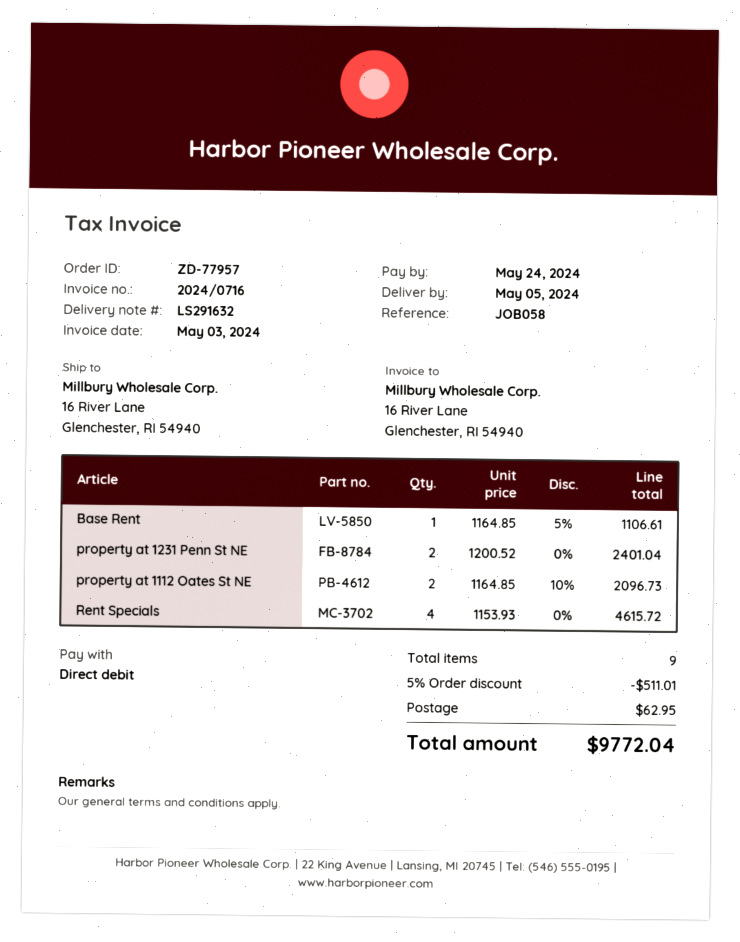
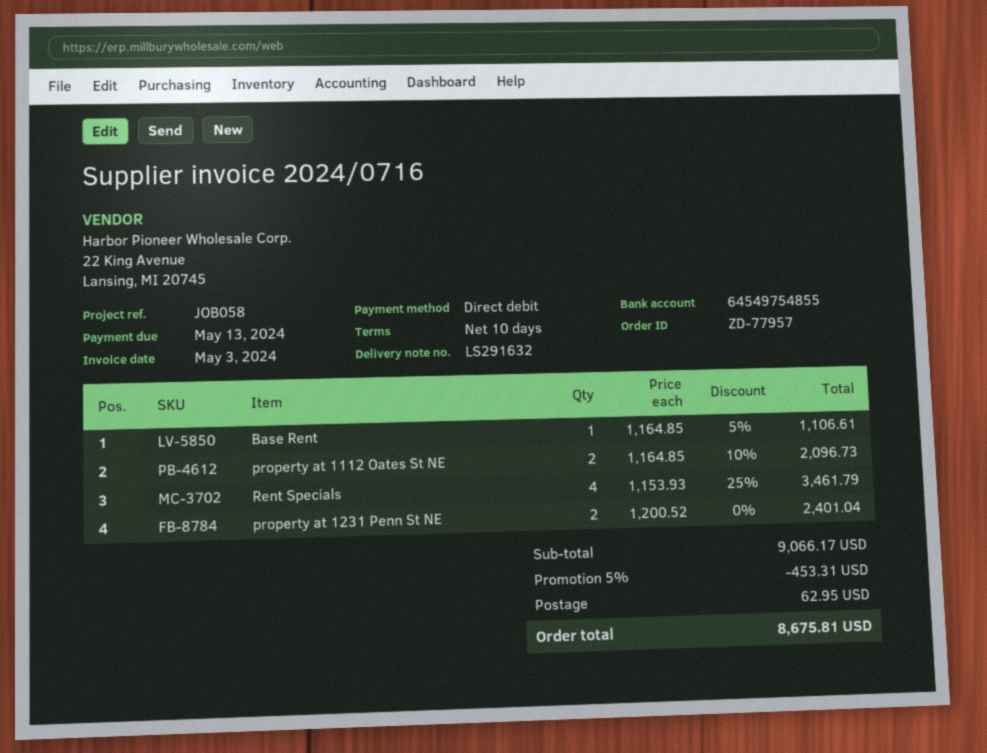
due date: 2024-05-24 -> 2024-05-13
Rent Specials: 4 x 1153.93 = 4615.72 -> 4 x 1153.93 - 25% = 3461.79
discount: 5% = 511.01 -> 5% = 453.31
total: 9772.04 -> 8675.81

